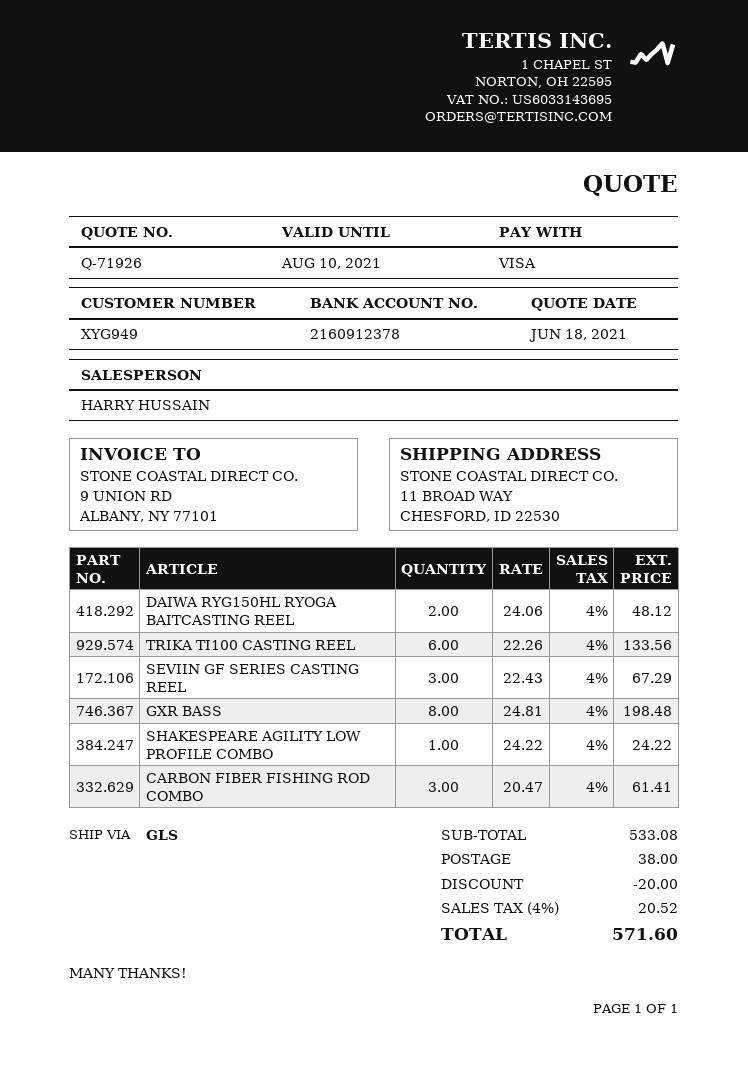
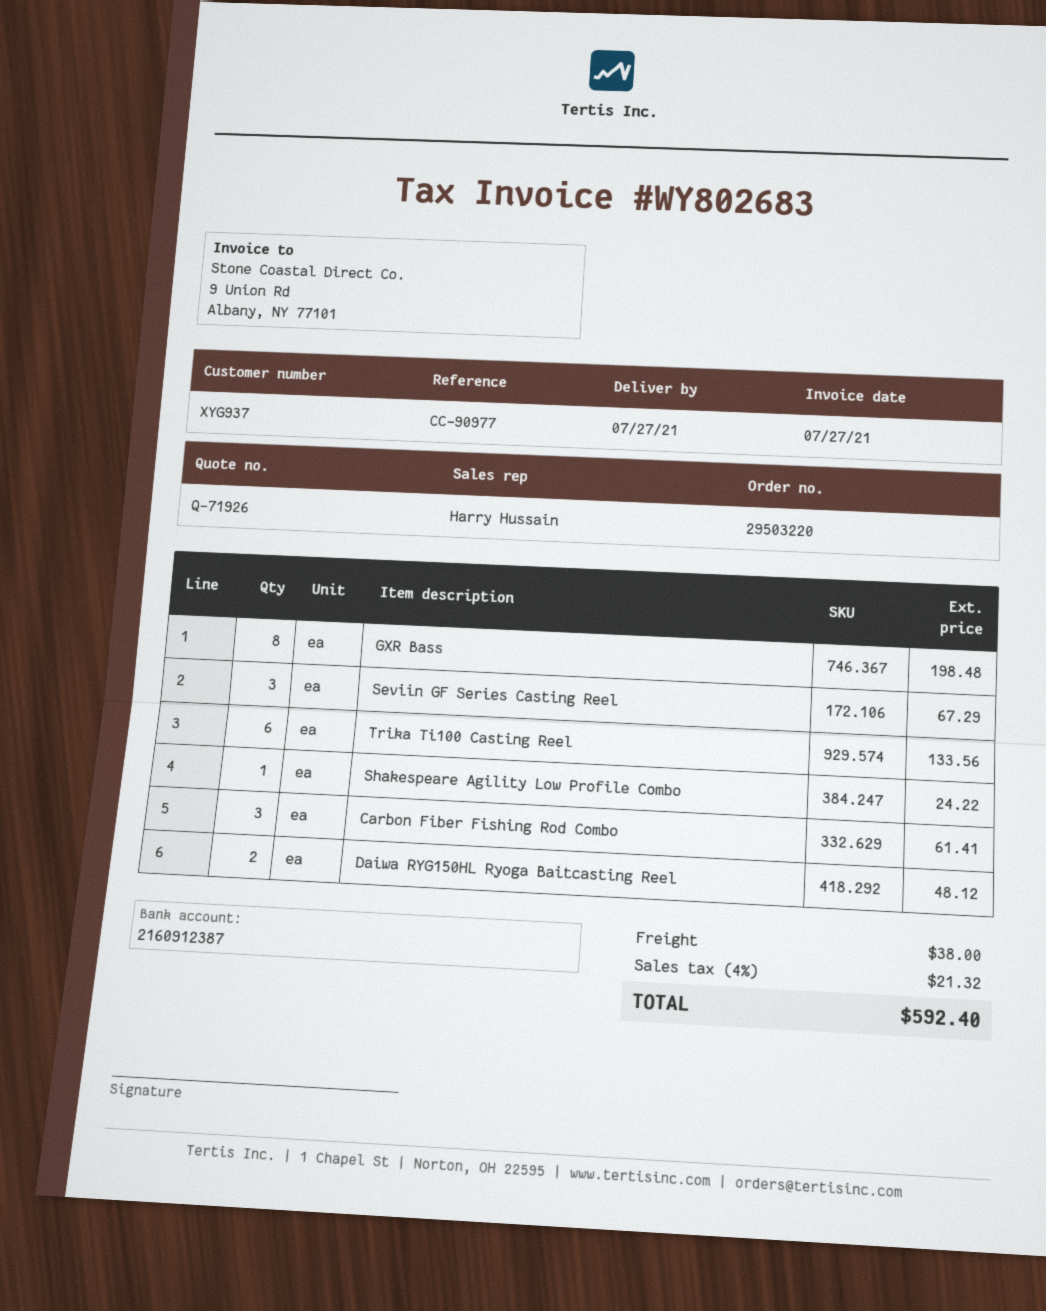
customer number: XYG949 -> XYG937
bank account: 2160912378 -> 2160912387
discount: 20.00 -> none
tax: 4% = 20.52 -> 4% = 21.32
total: 571.60 -> 592.40

